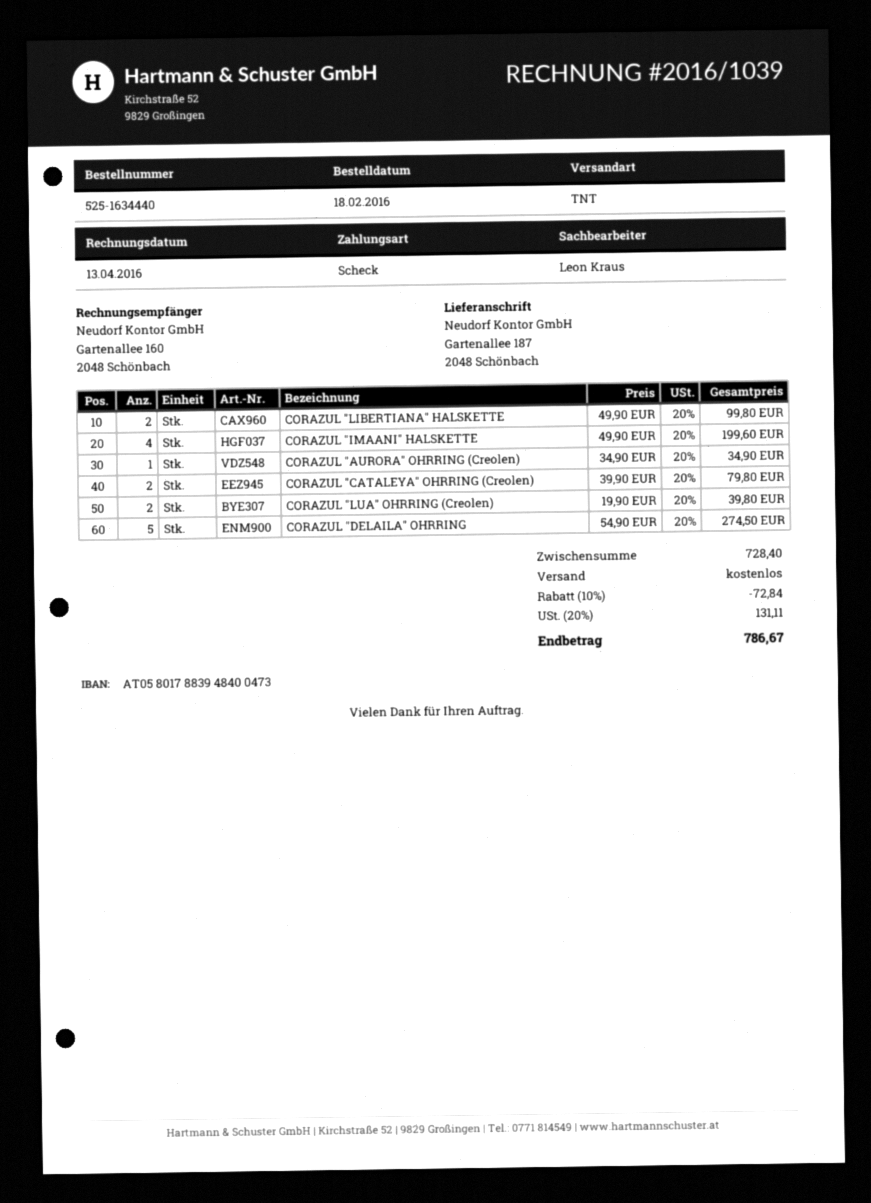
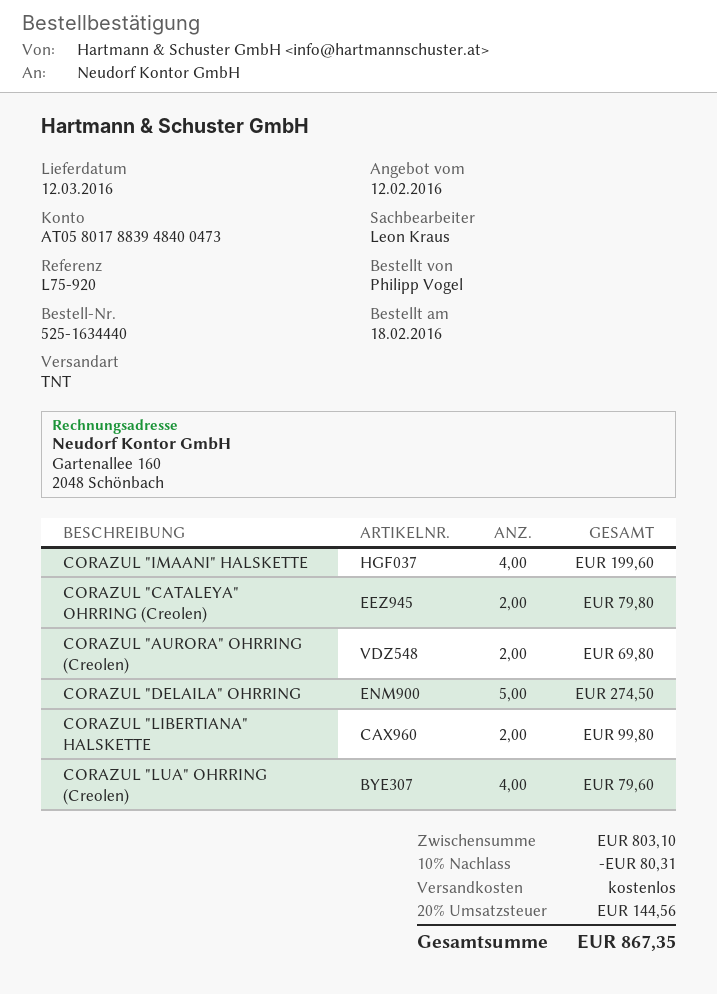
CORAZUL "AURORA" OHRRING (Creolen): 1 for 34.90 -> 2 for 69.80
CORAZUL "LUA" OHRRING (Creolen): 2 for 39.80 -> 4 for 79.60
subtotal: 728.40 -> 803.10
discount: 10% = 72.84 -> 10% = 80.31
tax: 20% = 131.11 -> 20% = 144.56
total: 786.67 -> 867.35

